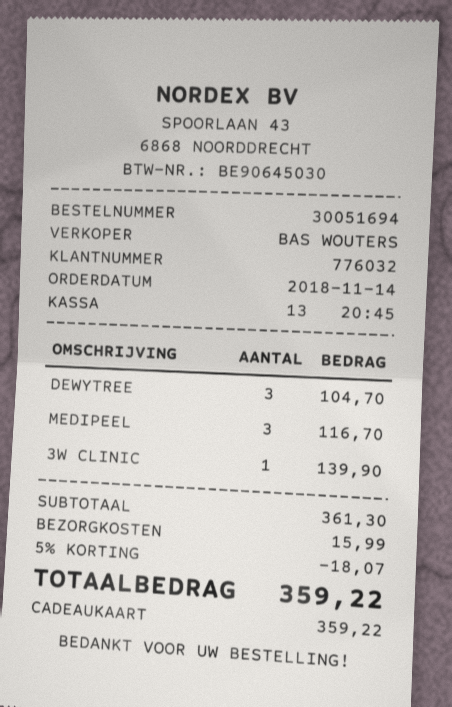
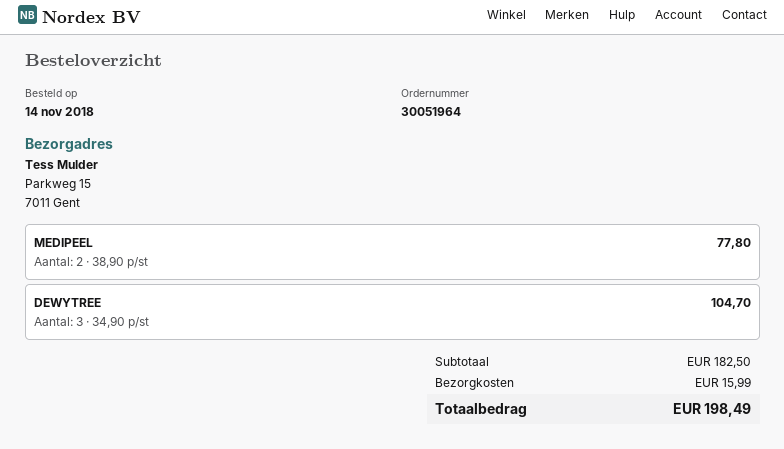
order number: 30051694 -> 30051964
MEDIPEEL: 3 for 116.70 -> 2 for 77.80
3W CLINIC: 1 for 139.90 -> none
subtotal: 361.30 -> 182.50
discount: 5% = 18.07 -> none
total: 359.22 -> 198.49

